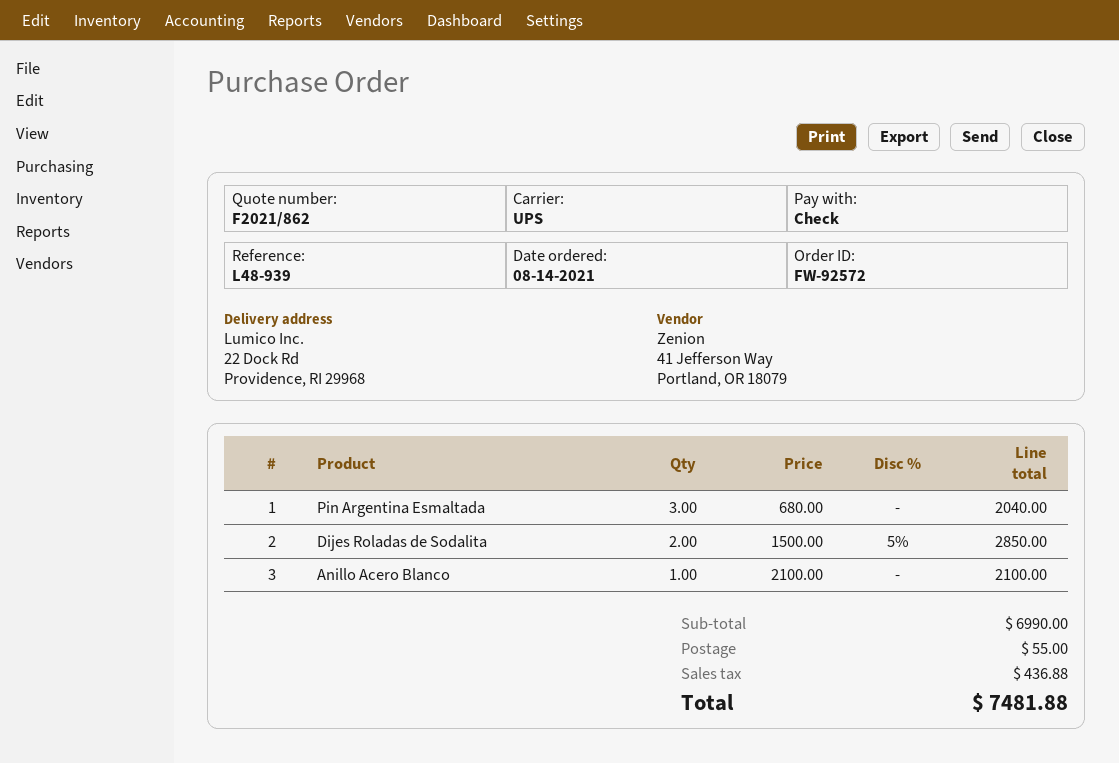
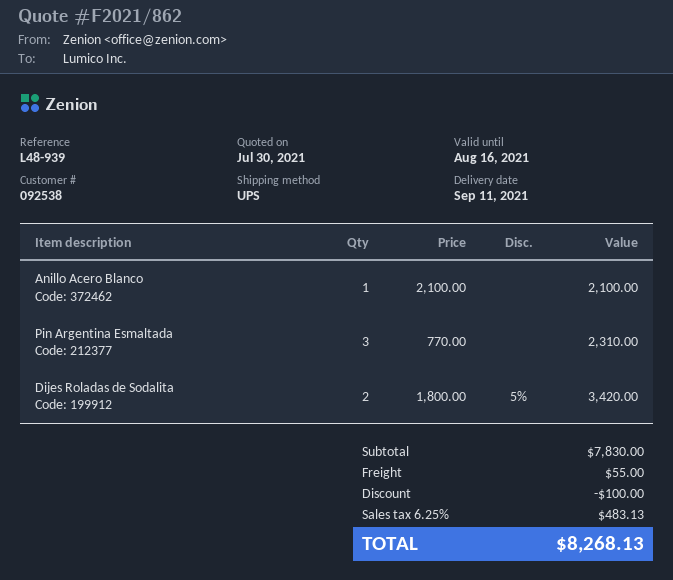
Pin Argentina Esmaltada: 3 x 680.00 = 2040.00 -> 3 x 770.00 = 2310.00
Dijes Roladas de Sodalita: 2 x 1500.00 - 5% = 2850.00 -> 2 x 1800.00 - 5% = 3420.00
subtotal: 6990.00 -> 7830.00
discount: none -> 100.00
tax: 436.88 -> 483.13
total: 7481.88 -> 8268.13

